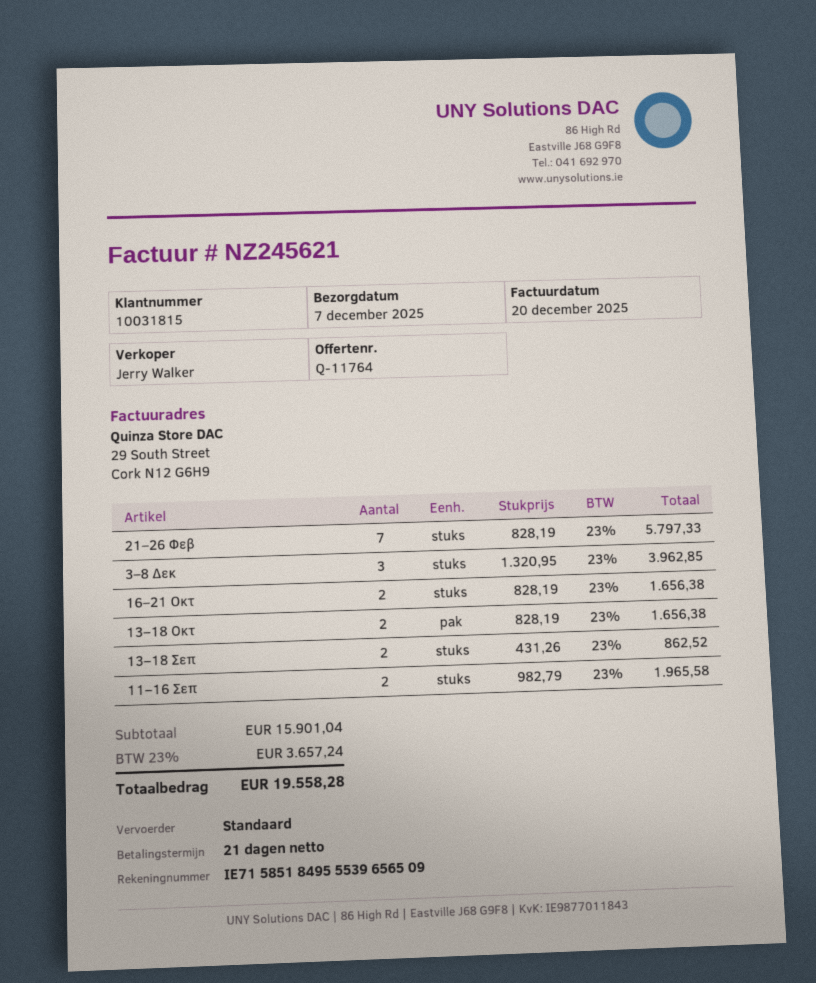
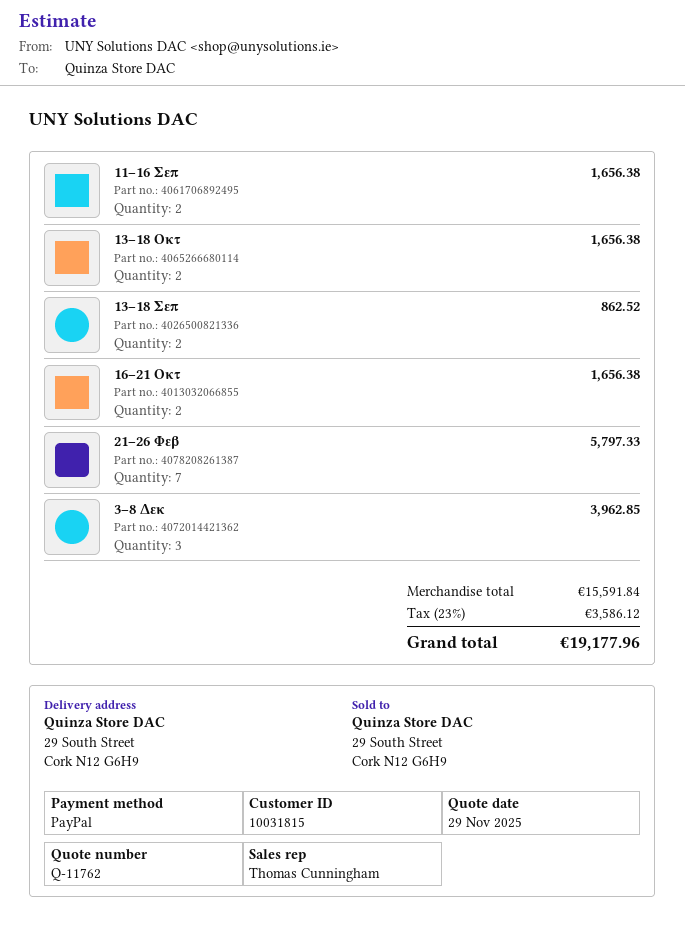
quote number: Q-11764 -> Q-11762
sales rep: Jerry Walker -> Thomas Cunningham
11–16 Σεπ: 2 for 1965.58 -> 2 for 1656.38
subtotal: 15901.04 -> 15591.84
tax: 23% = 3657.24 -> 23% = 3586.12
total: 19558.28 -> 19177.96

